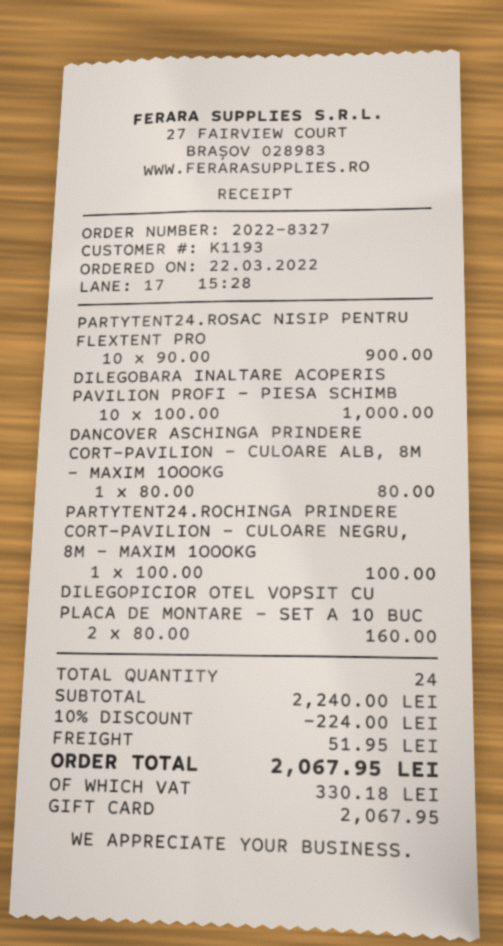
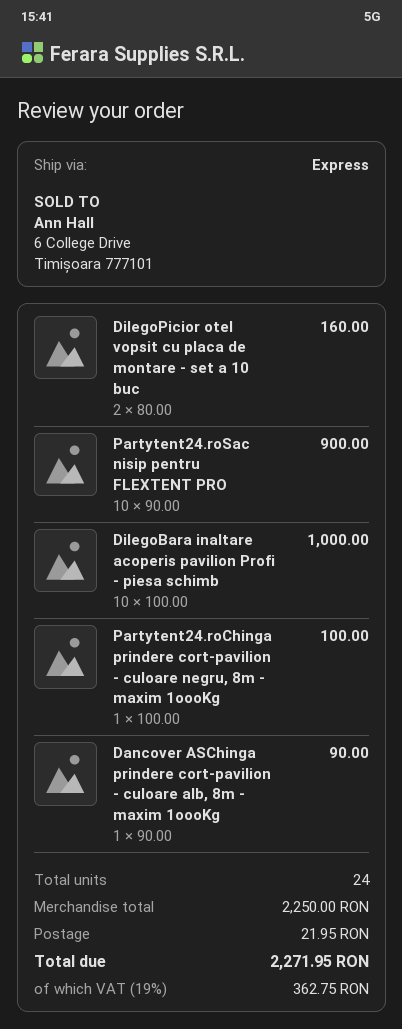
DANCOVER ASCHINGA PRINDERE CORT-PAVILION - CULOARE ALB, 8M - MAXIM 1OOOKG: 1 x 80.00 = 80.00 -> 1 x 90.00 = 90.00
subtotal: 2240.00 -> 2250.00
discount: 10% = 224.00 -> none
shipping: 51.95 -> 21.95
tax: 330.18 -> 362.75
total: 2067.95 -> 2271.95

